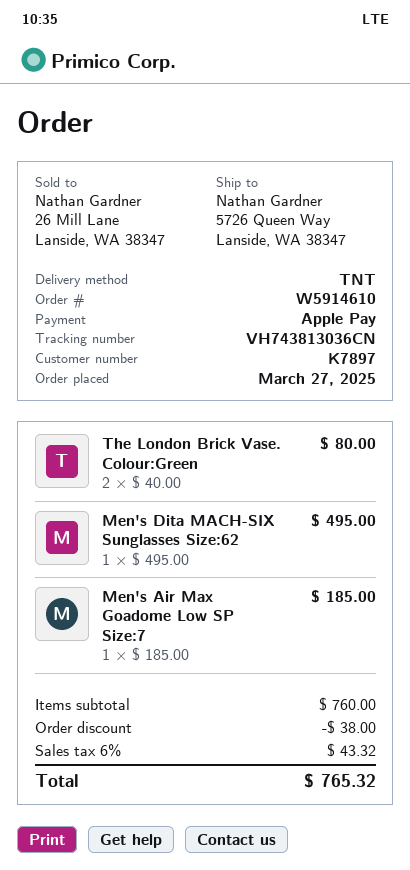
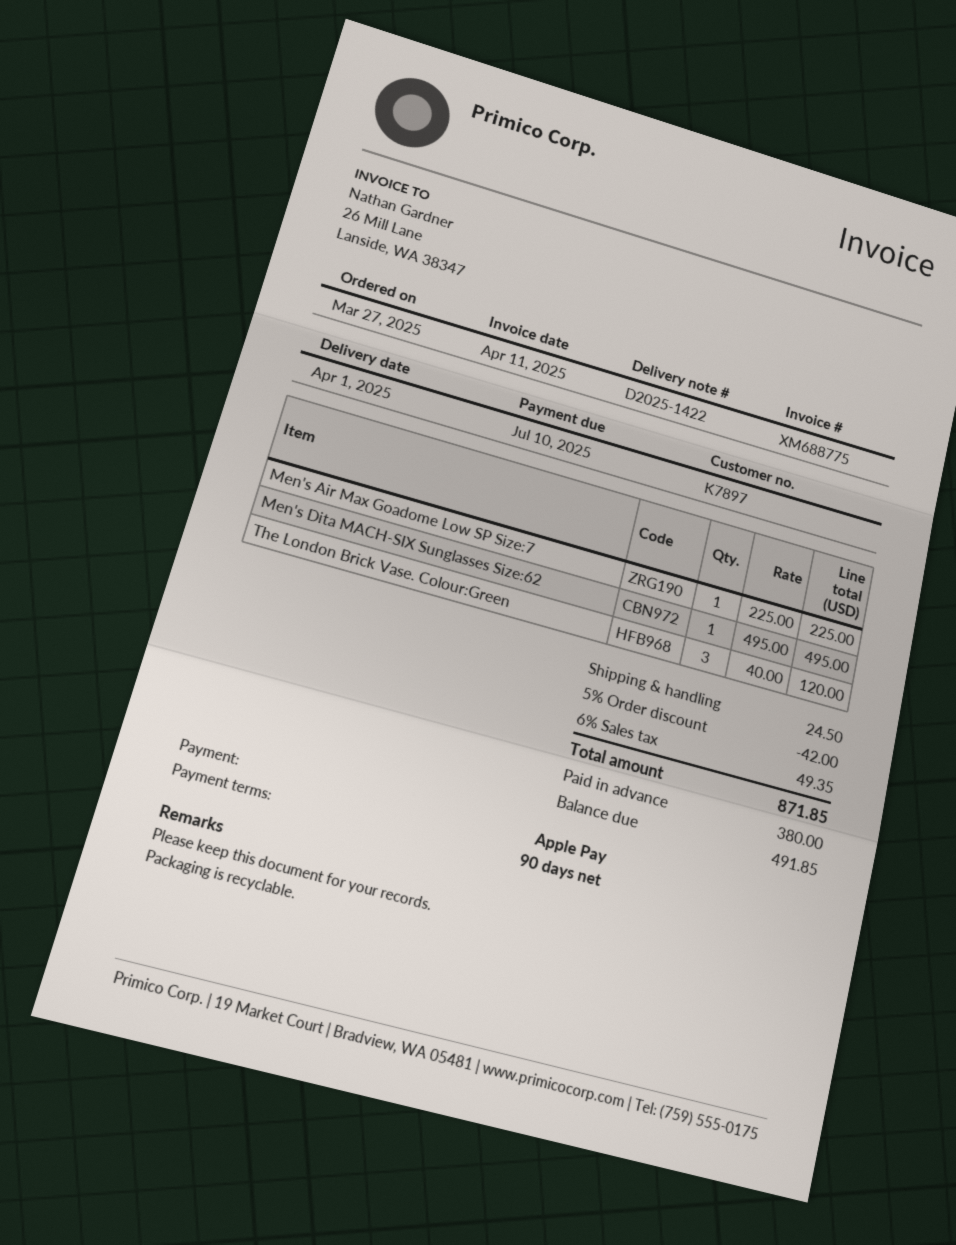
The London Brick Vase. Colour:Green: 2 x 40.00 = 80.00 -> 3 x 40.00 = 120.00
Men's Air Max Goadome Low SP Size:7: 1 x 185.00 = 185.00 -> 1 x 225.00 = 225.00
discount: 38.00 -> 42.00
shipping: none -> 24.50
tax: 6% = 43.32 -> 6% = 49.35
total: 765.32 -> 871.85

